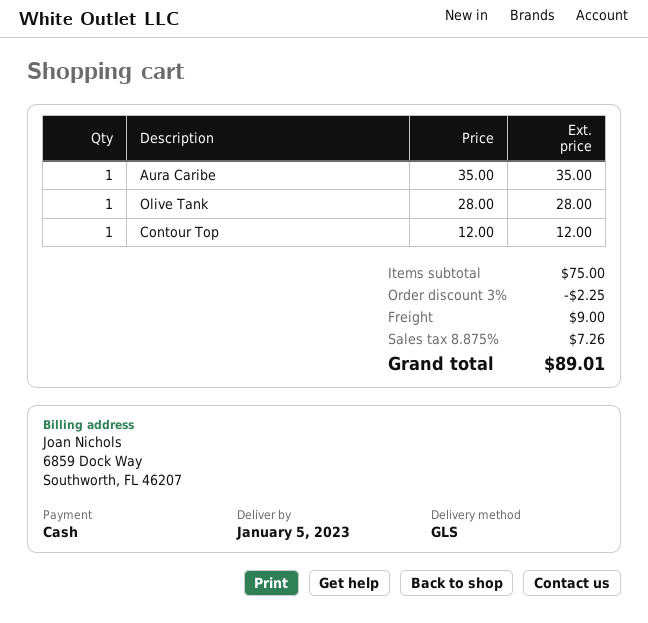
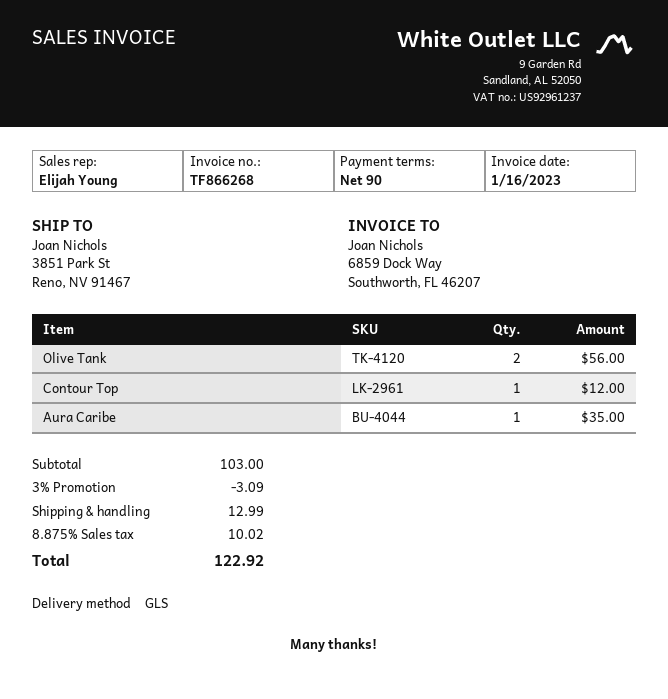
Olive Tank: 1 for 28.00 -> 2 for 56.00
subtotal: 75.00 -> 103.00
discount: 3% = 2.25 -> 3% = 3.09
shipping: 9.00 -> 12.99
tax: 8.875% = 7.26 -> 8.875% = 10.02
total: 89.01 -> 122.92

